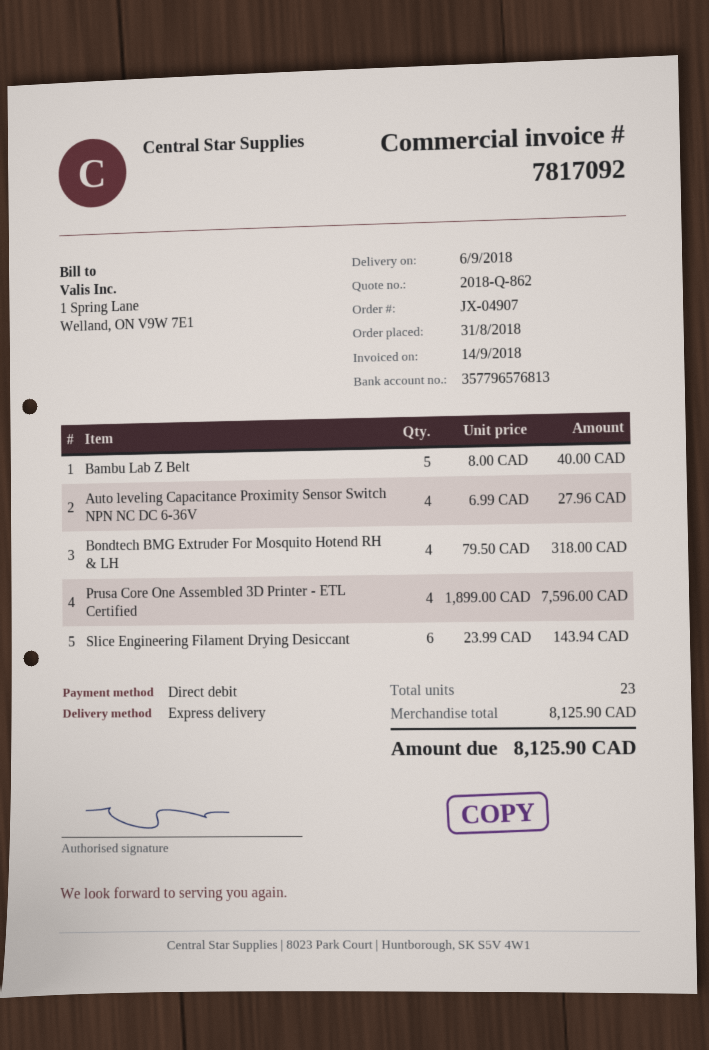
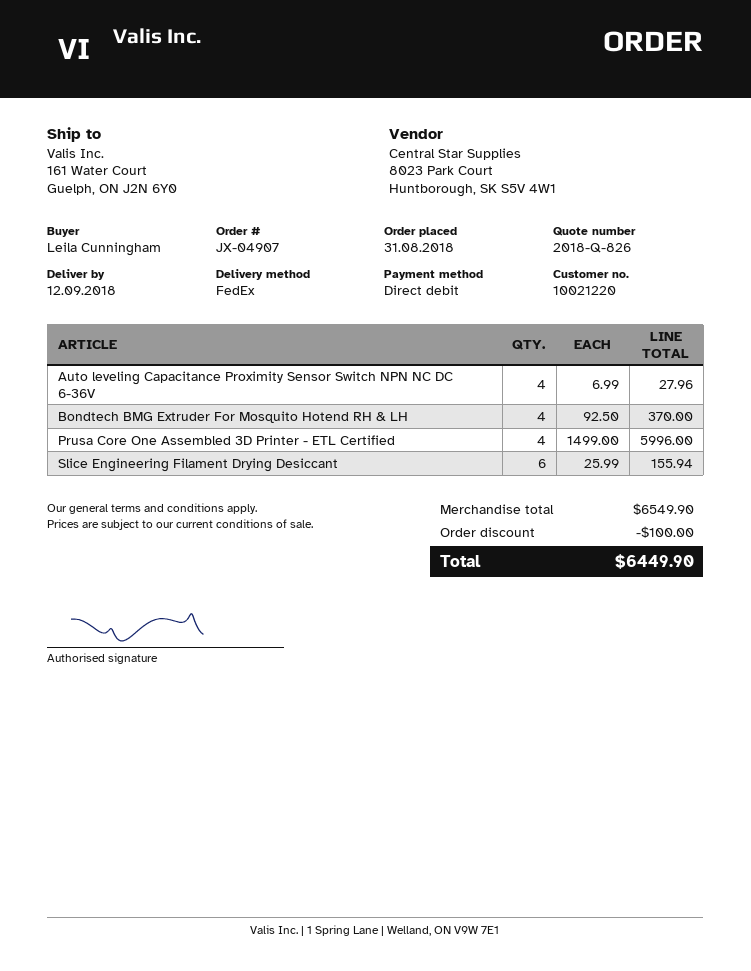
quote number: 2018-Q-862 -> 2018-Q-826
delivery date: 2018-09-06 -> 2018-09-12
shipping method: express -> FedEx
Bambu Lab Z Belt: 5 x 8.00 = 40.00 -> none
Bondtech BMG Extruder For Mosquito Hotend RH & LH: 4 x 79.50 = 318.00 -> 4 x 92.50 = 370.00
Prusa Core One Assembled 3D Printer - ETL Certified: 4 x 1899.00 = 7596.00 -> 4 x 1499.00 = 5996.00
Slice Engineering Filament Drying Desiccant: 6 x 23.99 = 143.94 -> 6 x 25.99 = 155.94
subtotal: 8125.90 -> 6549.90
discount: none -> 100.00
total: 8125.90 -> 6449.90

